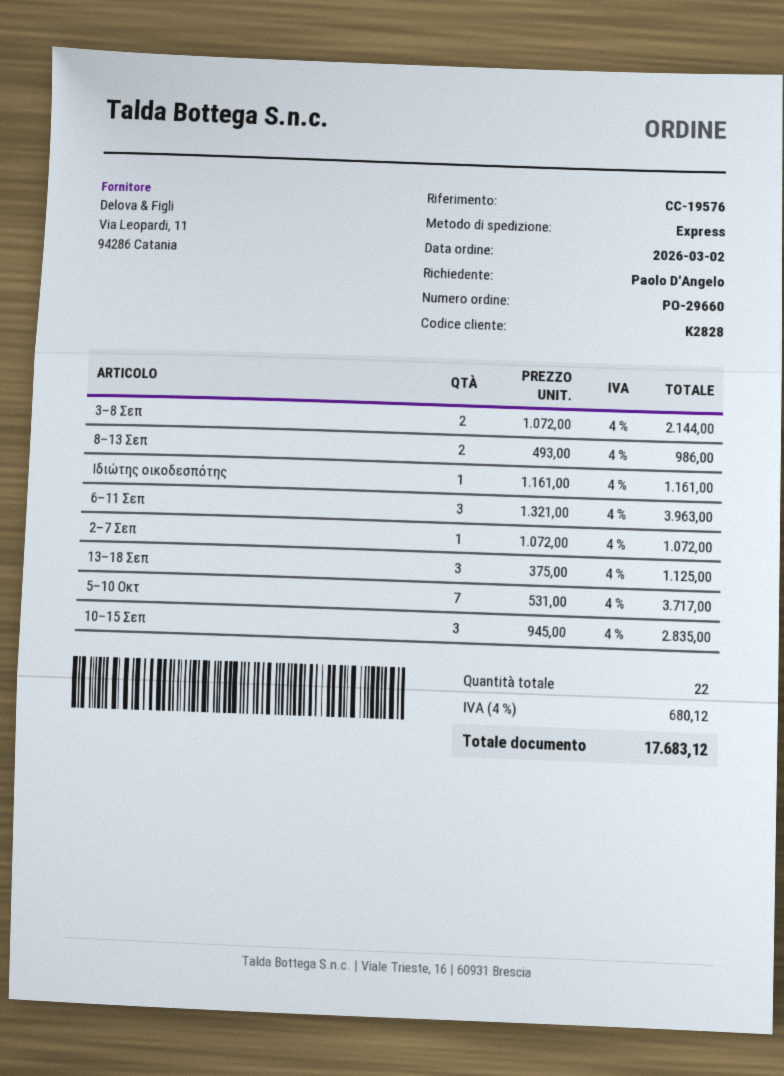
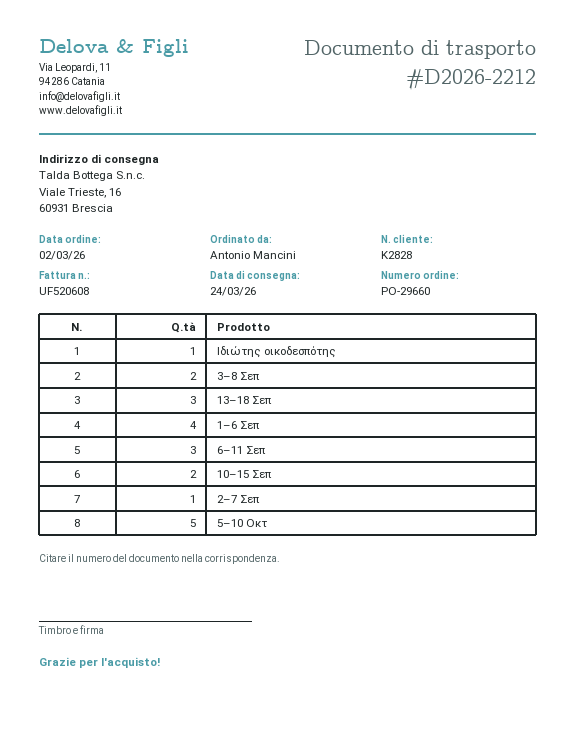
ordered by: Paolo D'Angelo -> Antonio Mancini
8–13 Σεπ: 2 -> none
5–10 Οκτ: 7 -> 5
10–15 Σεπ: 3 -> 2
1–6 Σεπ: none -> 4

